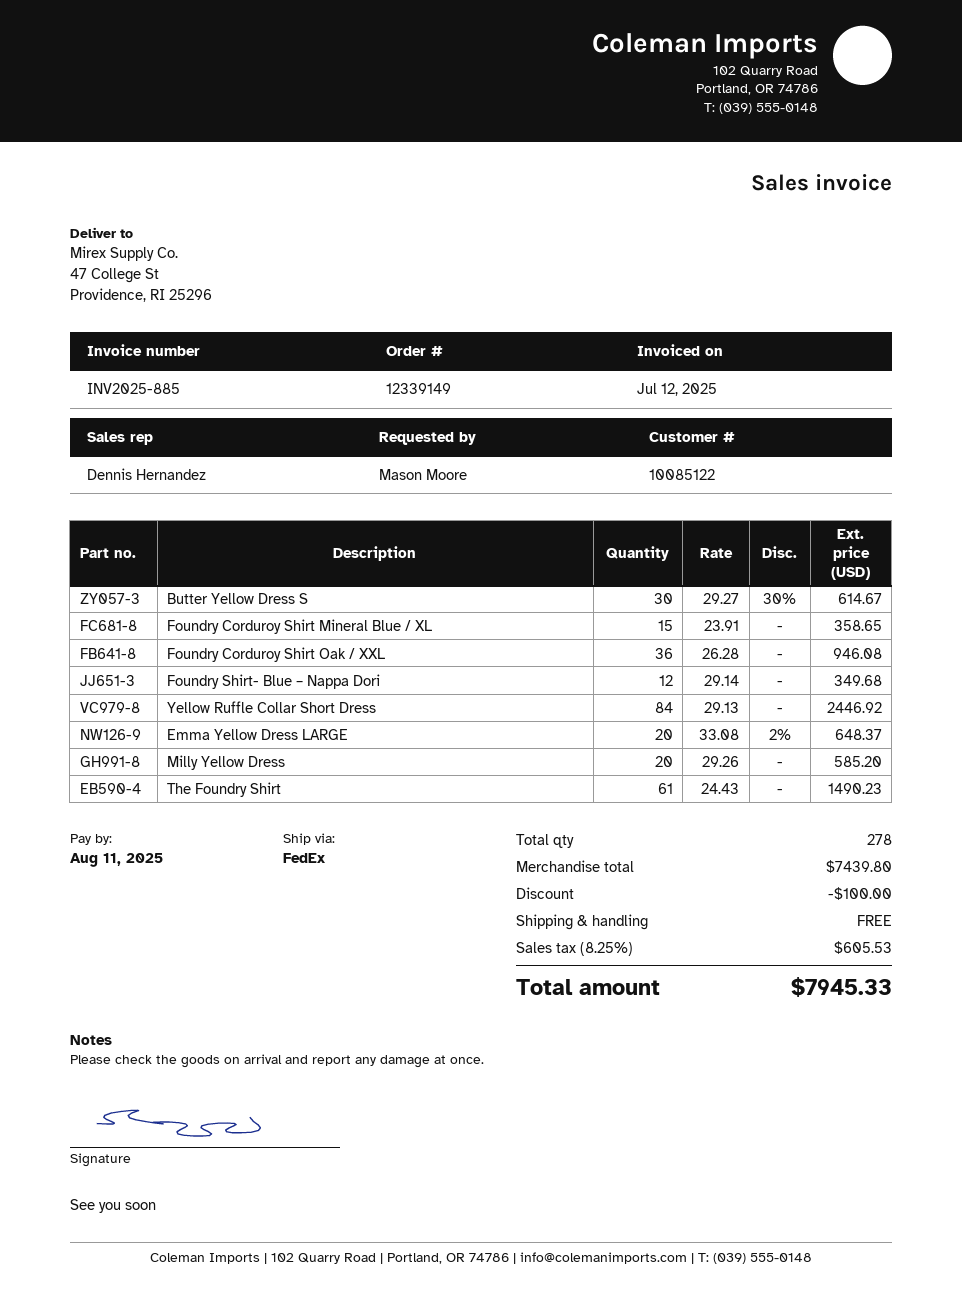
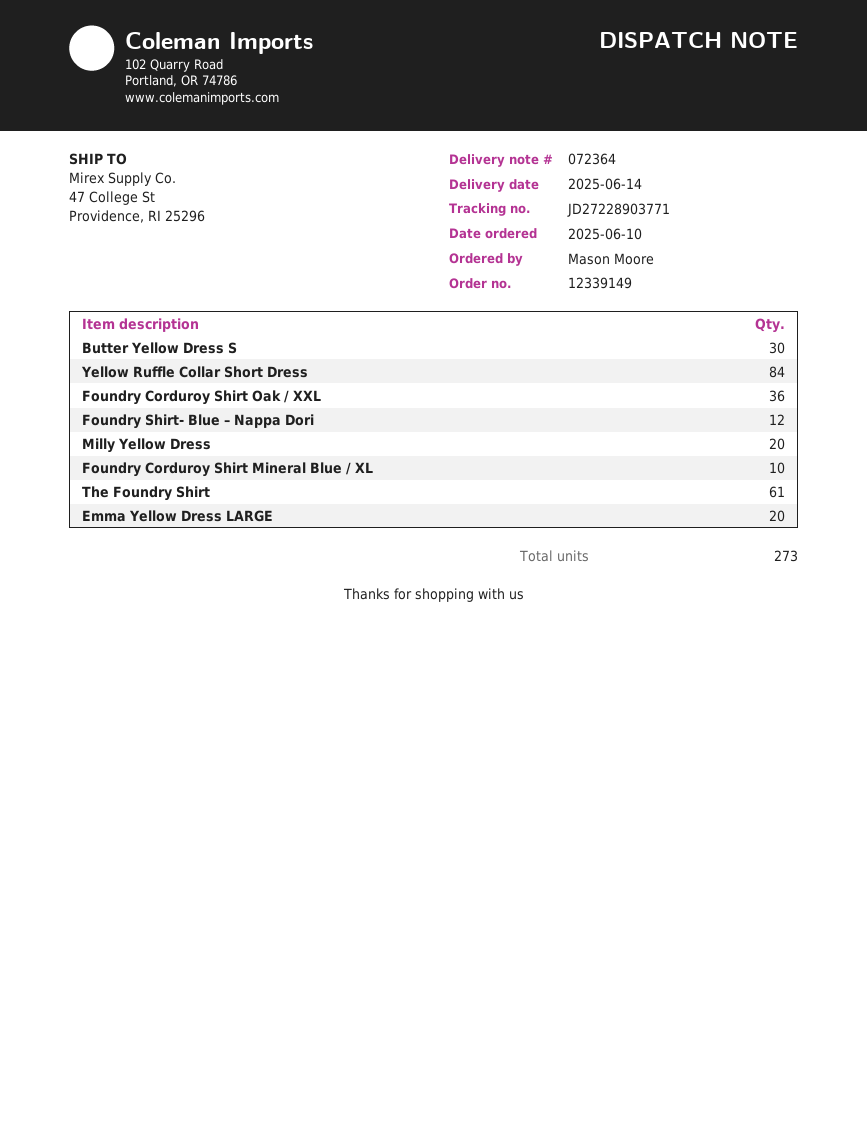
Foundry Corduroy Shirt Mineral Blue / XL: 15 -> 10
total quantity: 278 -> 273

